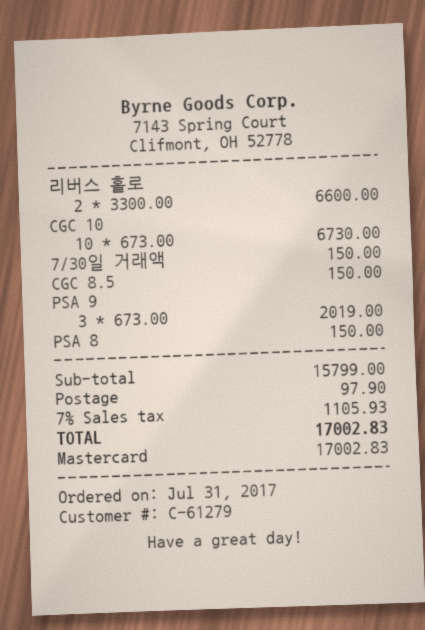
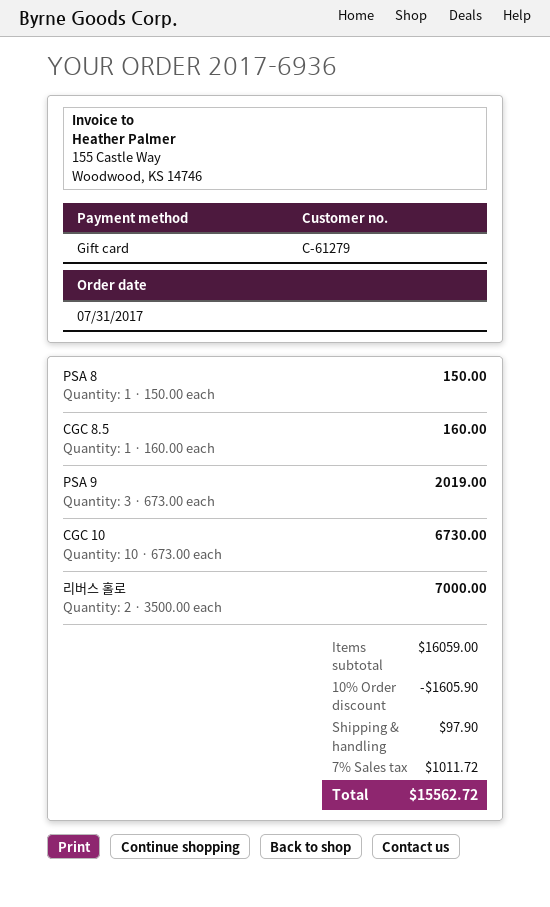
payment method: Mastercard -> gift card
리버스 홀로: 2 x 3300.00 = 6600.00 -> 2 x 3500.00 = 7000.00
7/30일 거래액: 1 x 150.00 = 150.00 -> none
CGC 8.5: 1 x 150.00 = 150.00 -> 1 x 160.00 = 160.00
subtotal: 15799.00 -> 16059.00
discount: none -> 10% = 1605.90
tax: 7% = 1105.93 -> 7% = 1011.72
total: 17002.83 -> 15562.72

